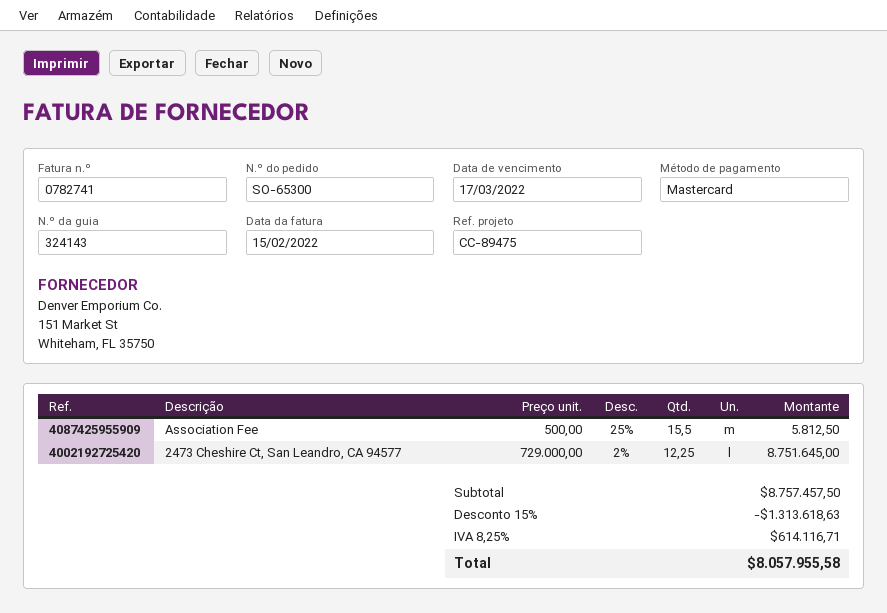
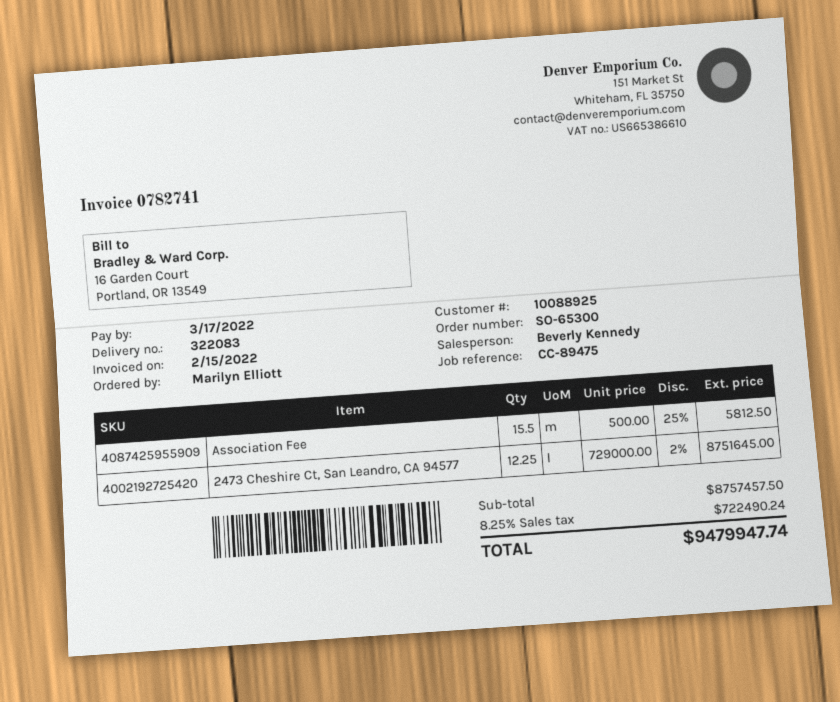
delivery note number: 324143 -> 322083
discount: 15% = 1313618.63 -> none
tax: 8.25% = 614116.71 -> 8.25% = 722490.24
total: 8057955.58 -> 9479947.74

